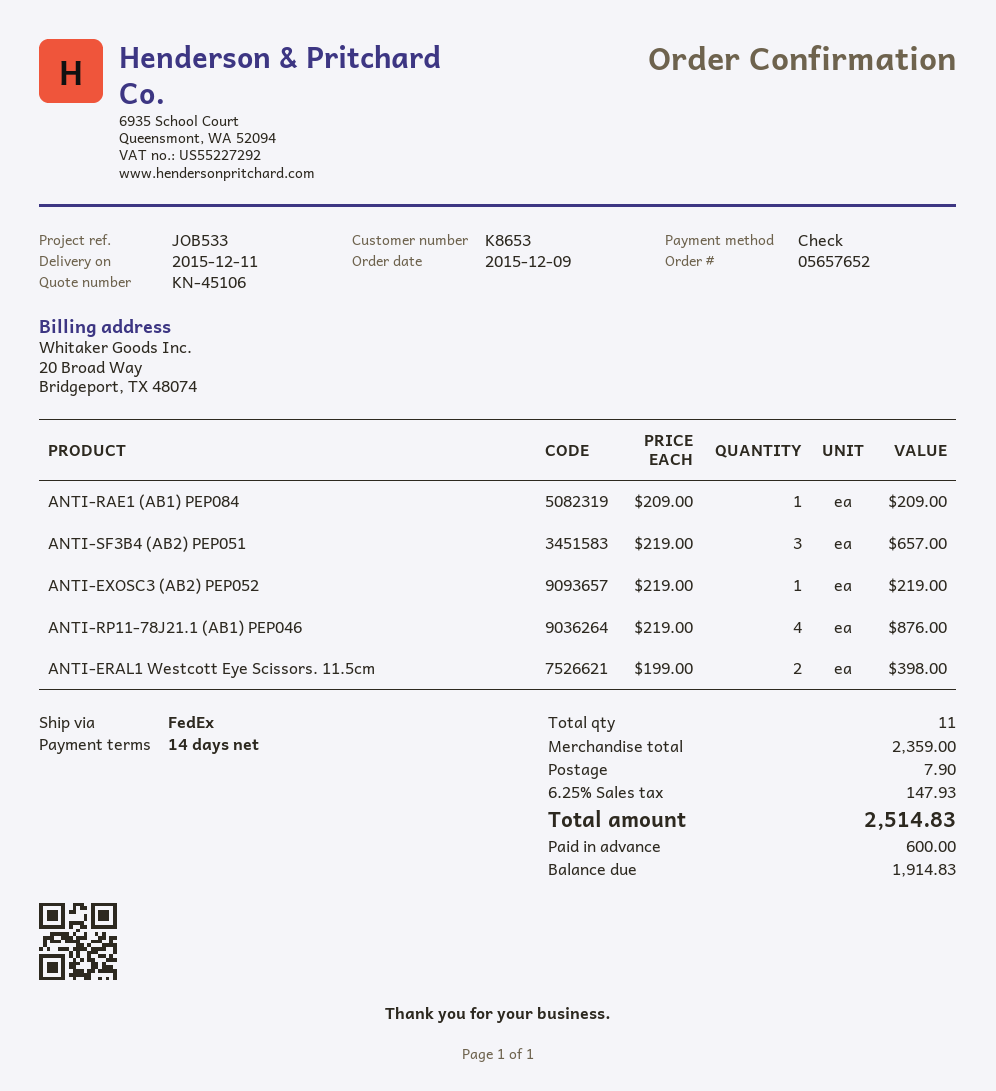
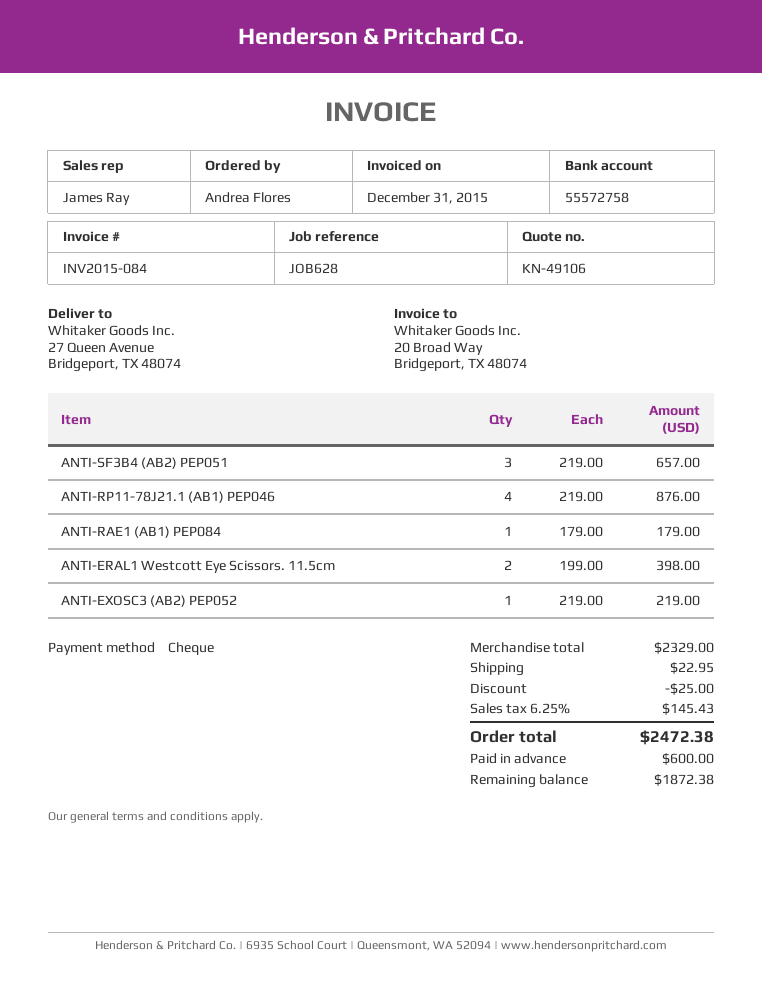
quote number: KN-45106 -> KN-49106
reference: JOB533 -> JOB628
ANTI-RAE1 (AB1) PEP084: 1 x 209.00 = 209.00 -> 1 x 179.00 = 179.00
subtotal: 2359.00 -> 2329.00
discount: none -> 25.00
shipping: 7.90 -> 22.95
tax: 6.25% = 147.93 -> 6.25% = 145.43
total: 2514.83 -> 2472.38
balance: 1914.83 -> 1872.38

